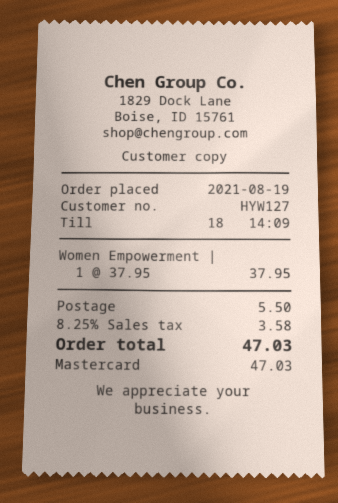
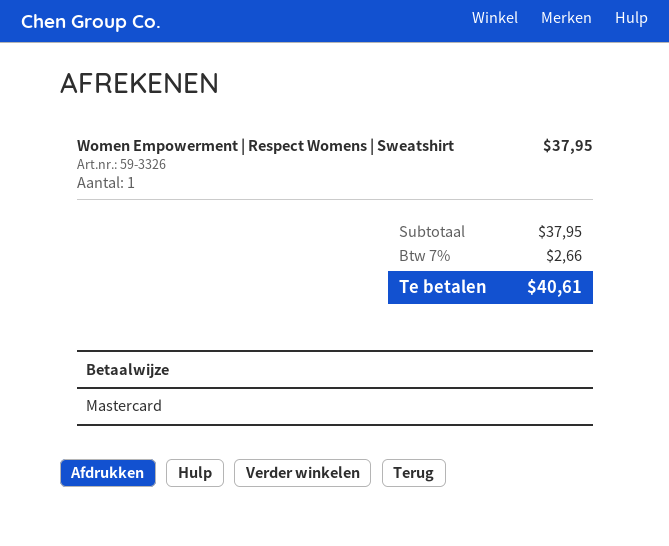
shipping: 5.50 -> none
tax: 8.25% = 3.58 -> 7% = 2.66
total: 47.03 -> 40.61

